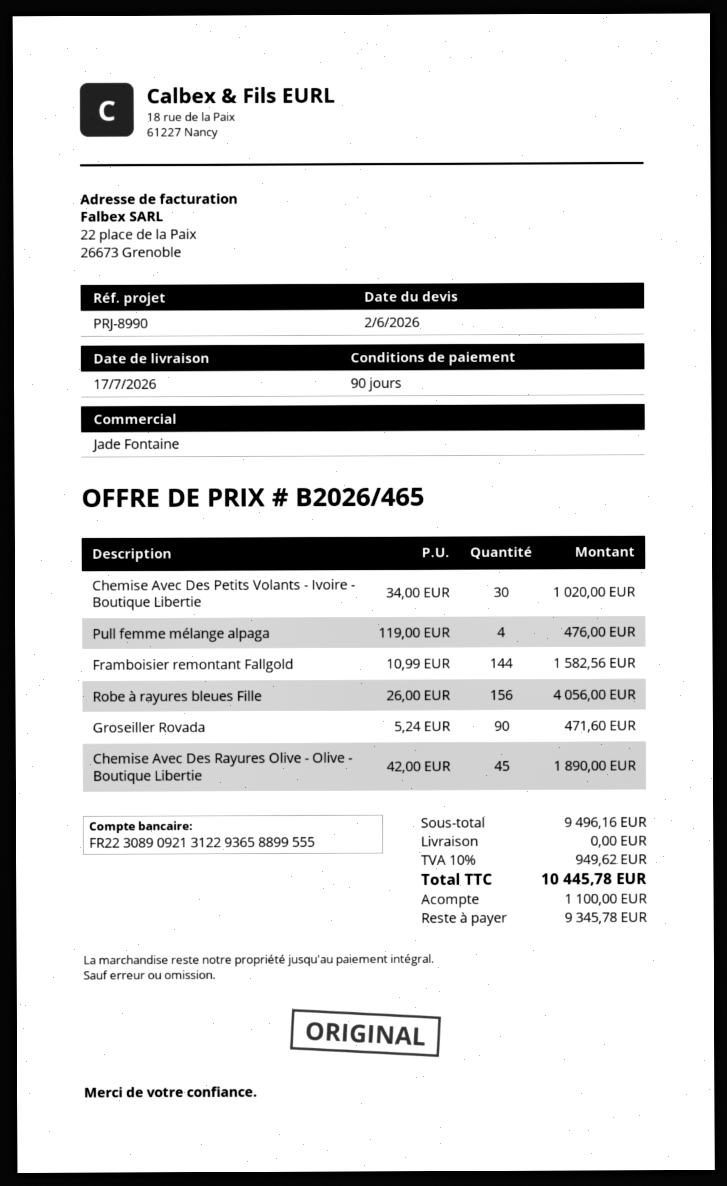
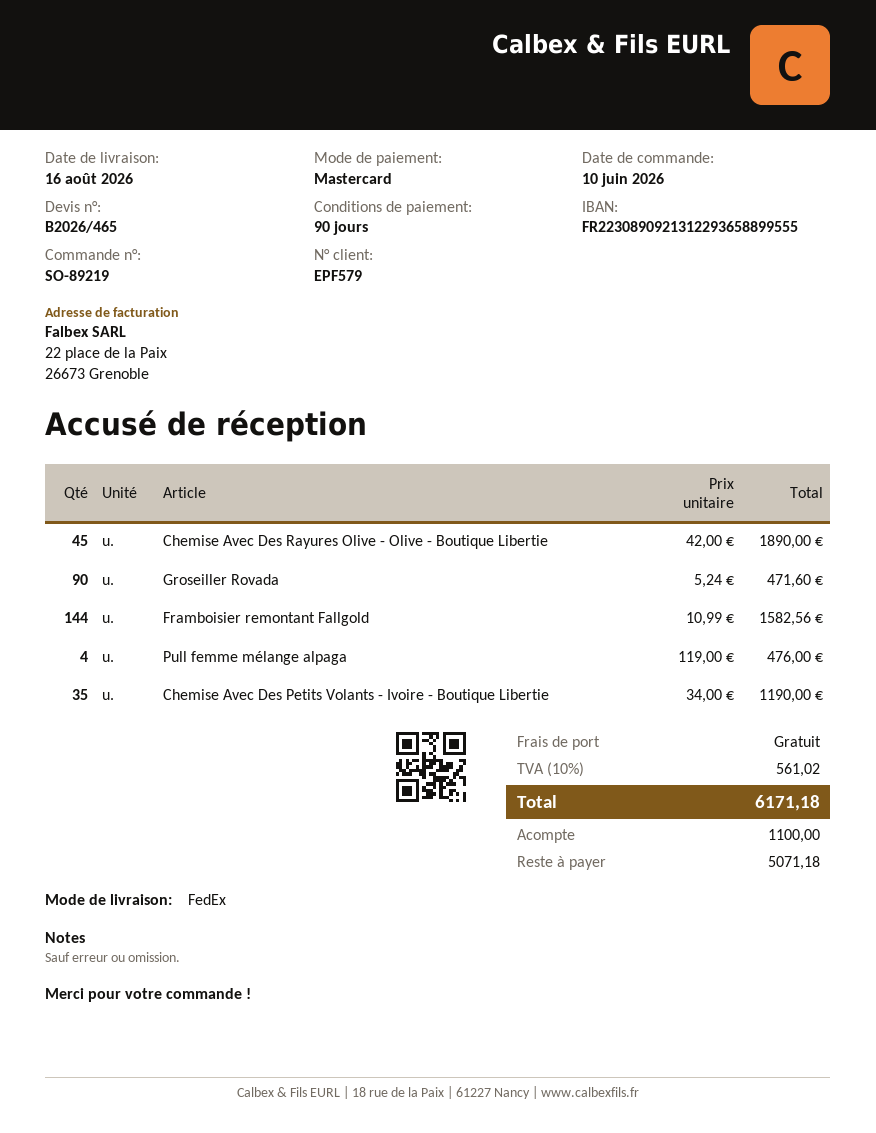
delivery date: 2026-07-17 -> 2026-08-16
Chemise Avec Des Petits Volants - Ivoire - Boutique Libertie: 30 x 34.00 = 1020.00 -> 35 x 34.00 = 1190.00
Robe à rayures bleues Fille: 156 x 26.00 = 4056.00 -> none
tax: 10% = 949.62 -> 10% = 561.02
total: 10445.78 -> 6171.18
balance: 9345.78 -> 5071.18

